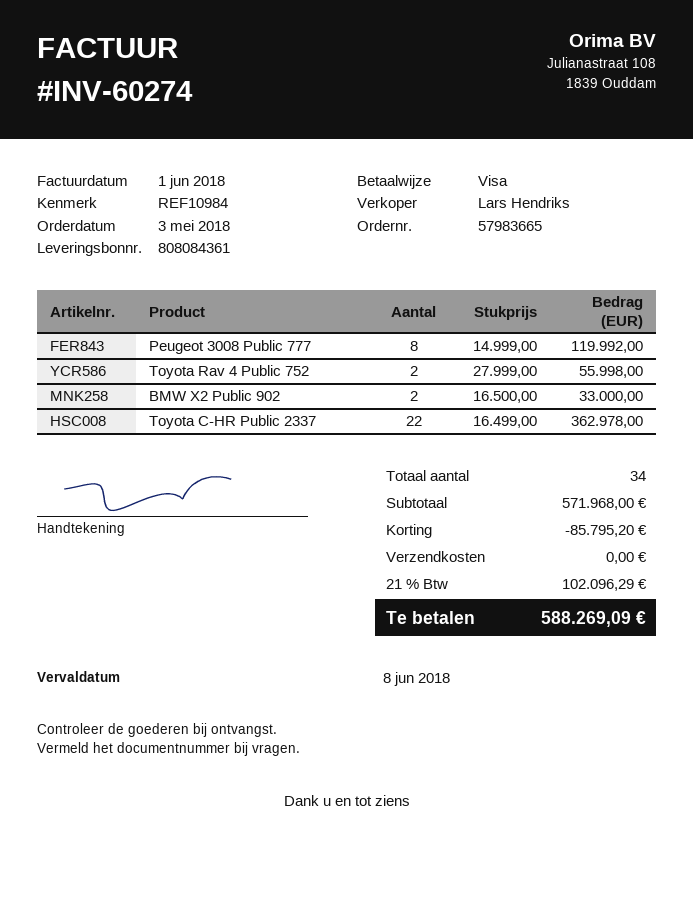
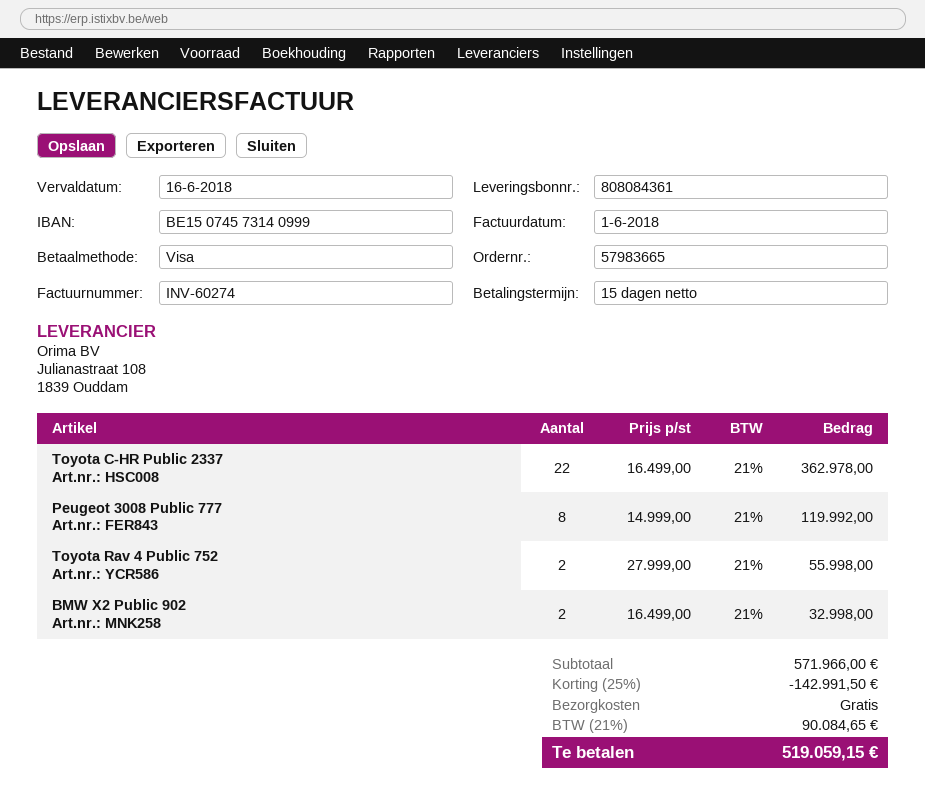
due date: 2018-06-08 -> 2018-06-16
BMW X2 Public 902: 2 x 16500.00 = 33000.00 -> 2 x 16499.00 = 32998.00
subtotal: 571968.00 -> 571966.00
discount: 85795.20 -> 142991.50
tax: 21% = 102096.29 -> 21% = 90084.65
total: 588269.09 -> 519059.15

